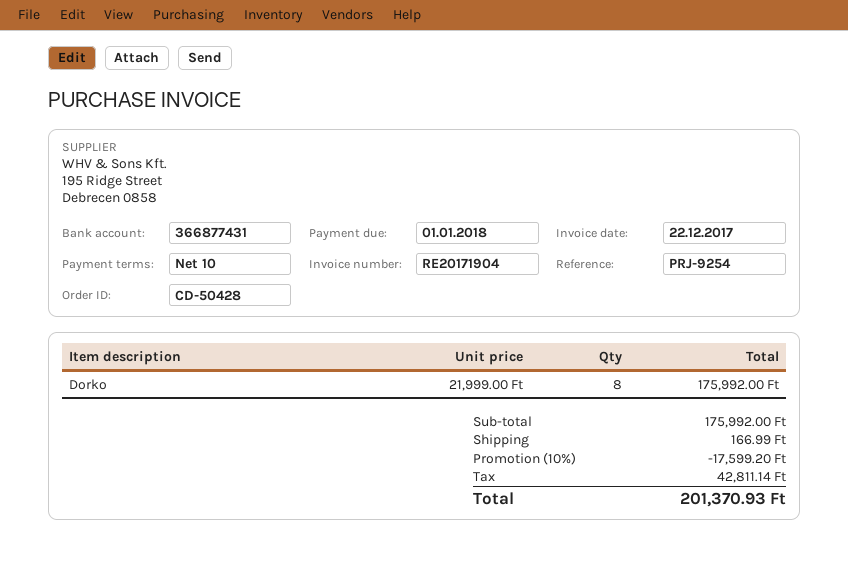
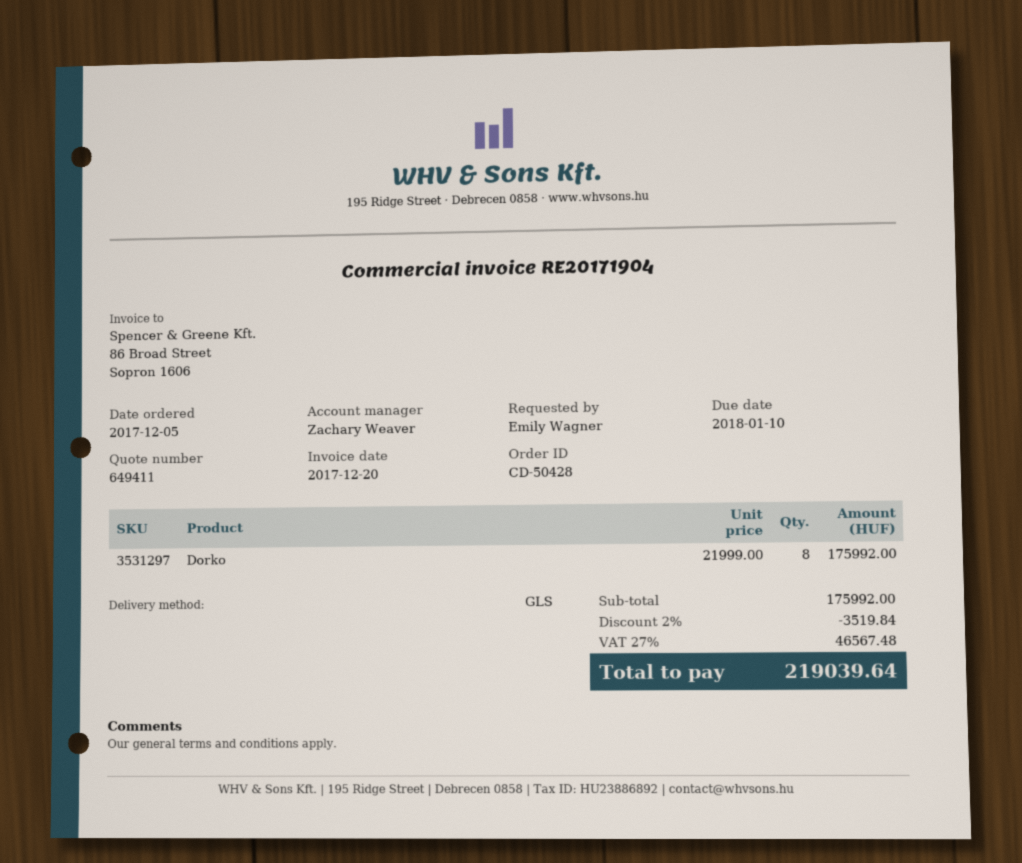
invoice date: 2017-12-22 -> 2017-12-20
due date: 2018-01-01 -> 2018-01-10
discount: 10% = 17599.20 -> 2% = 3519.84
shipping: 166.99 -> none
tax: 42811.14 -> 46567.48
total: 201370.93 -> 219039.64

